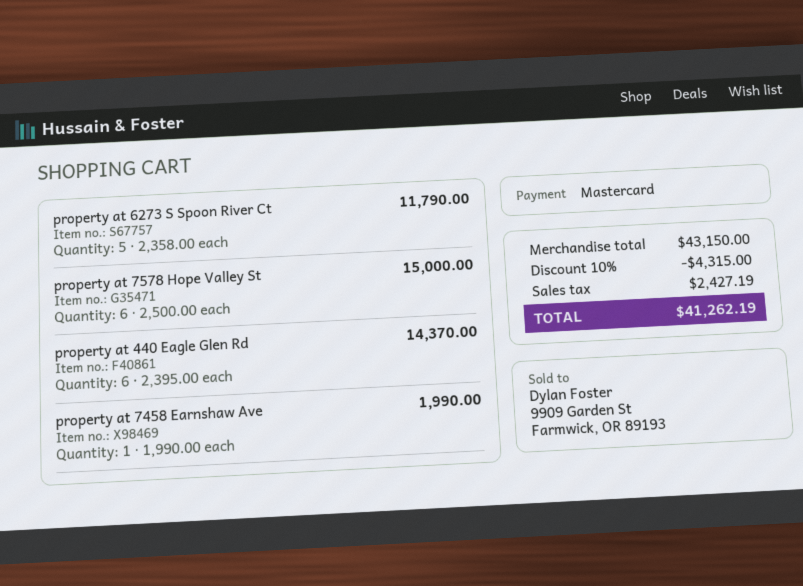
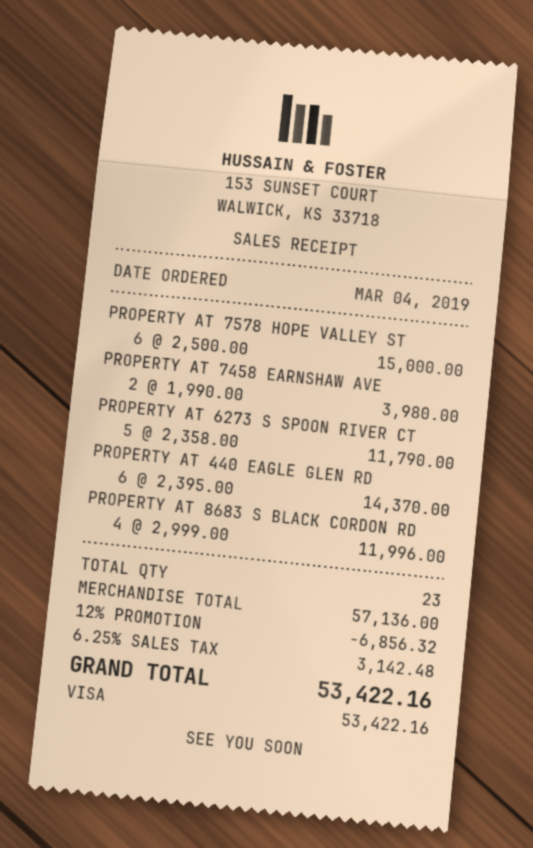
payment method: Mastercard -> Visa
property at 7458 Earnshaw Ave: 1 x 1990.00 = 1990.00 -> 2 x 1990.00 = 3980.00
PROPERTY AT 8683 S BLACK CORDON RD: none -> 4 x 2999.00 = 11996.00
subtotal: 43150.00 -> 57136.00
discount: 10% = 4315.00 -> 12% = 6856.32
tax: 2427.19 -> 3142.48
total: 41262.19 -> 53422.16

